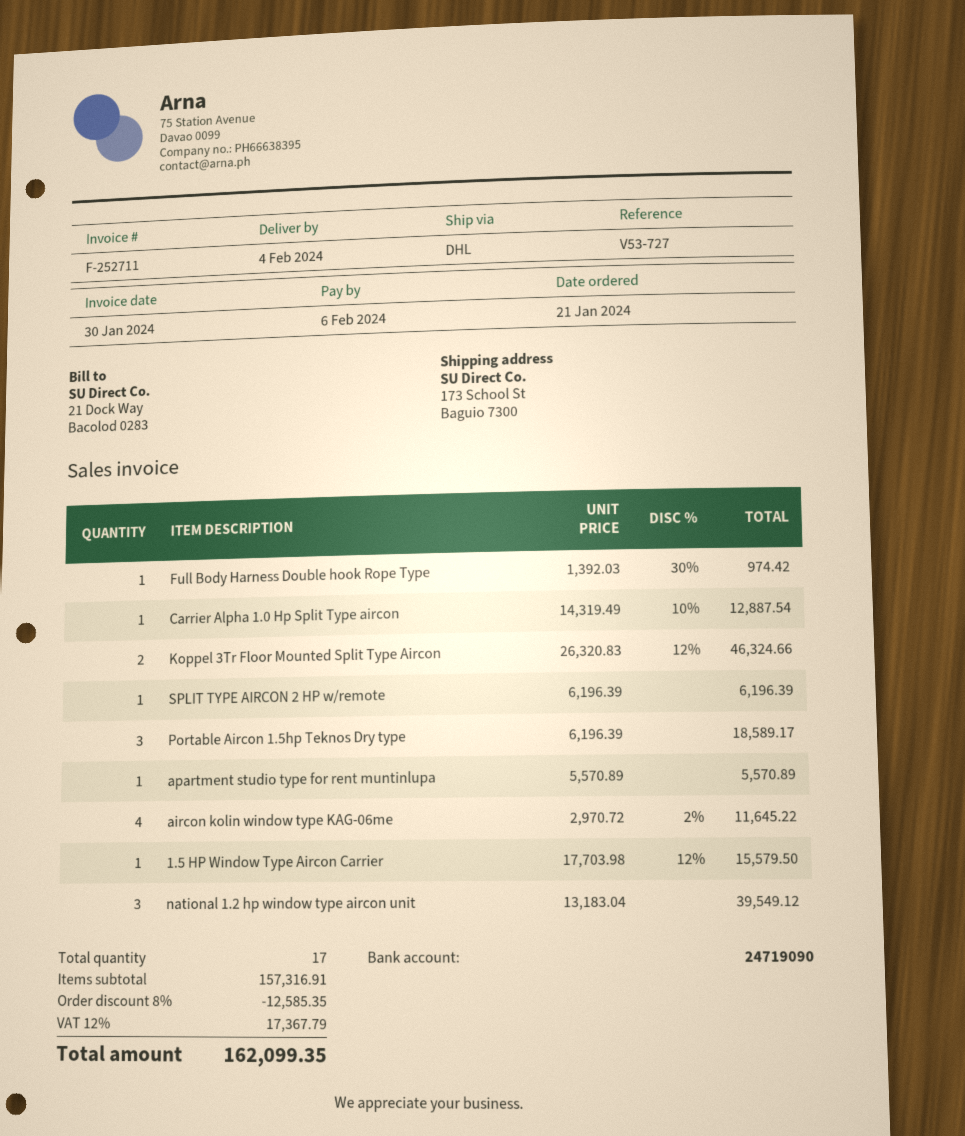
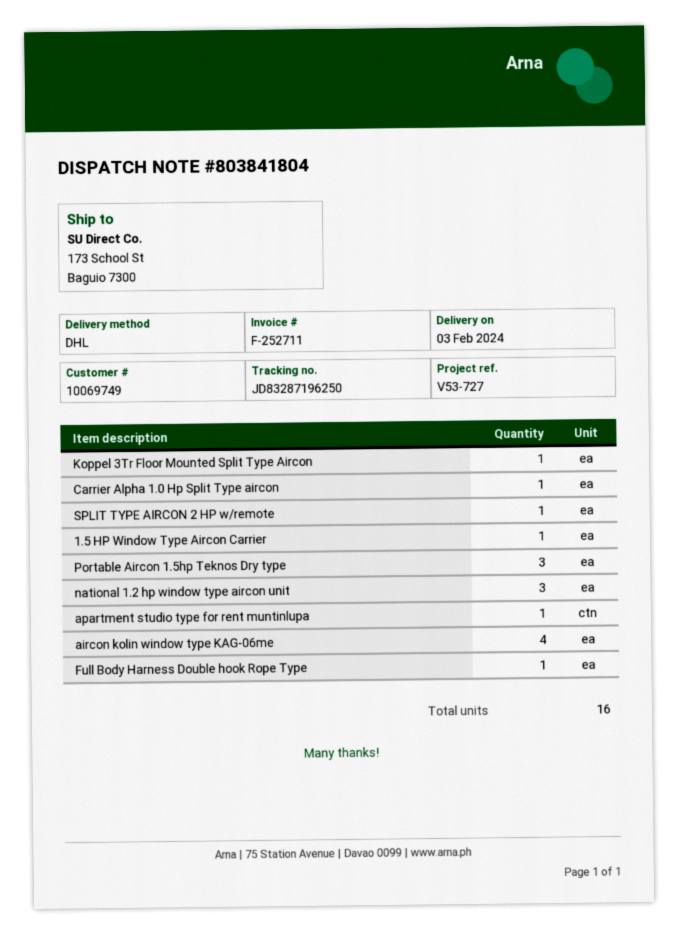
delivery date: 2024-02-04 -> 2024-02-03
Koppel 3Tr Floor Mounted Split Type Aircon: 2 -> 1
total quantity: 17 -> 16

